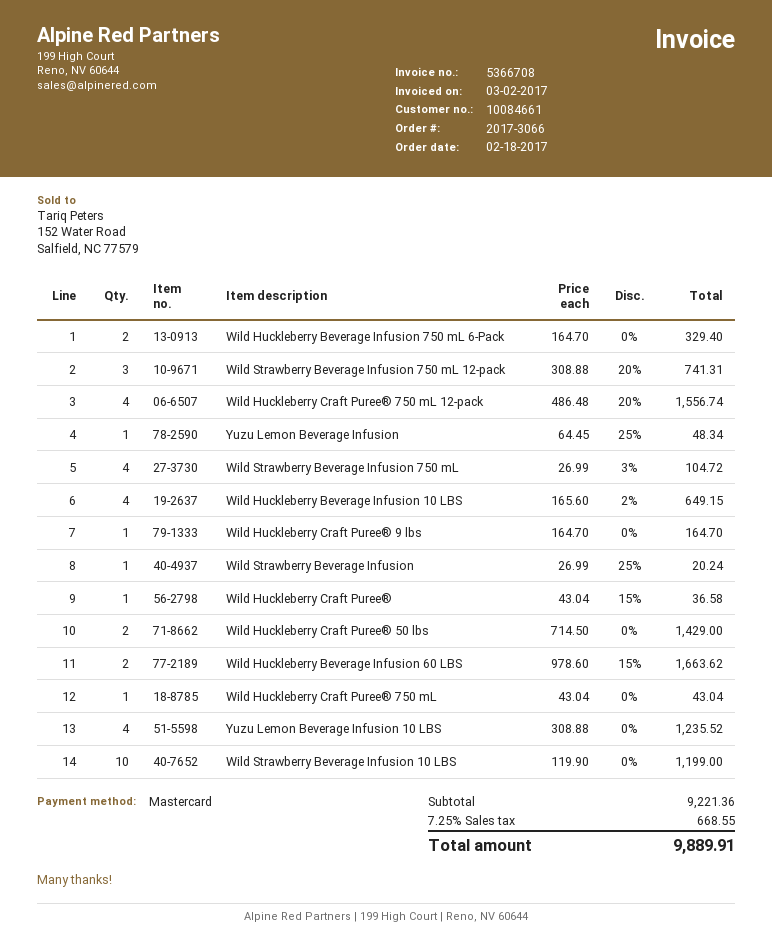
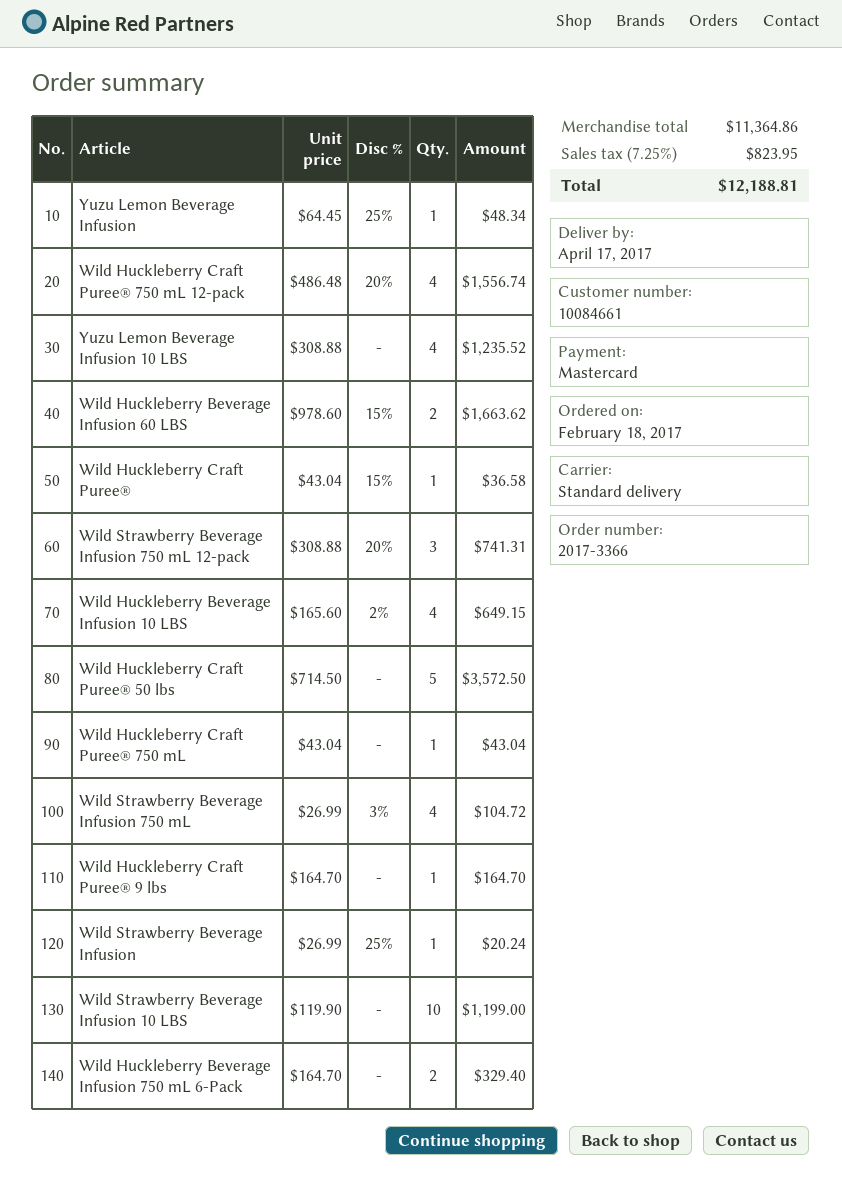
order number: 2017-3066 -> 2017-3366
Wild Huckleberry Craft Puree® 50 lbs: 2 x 714.50 = 1429.00 -> 5 x 714.50 = 3572.50
subtotal: 9221.36 -> 11364.86
tax: 7.25% = 668.55 -> 7.25% = 823.95
total: 9889.91 -> 12188.81

